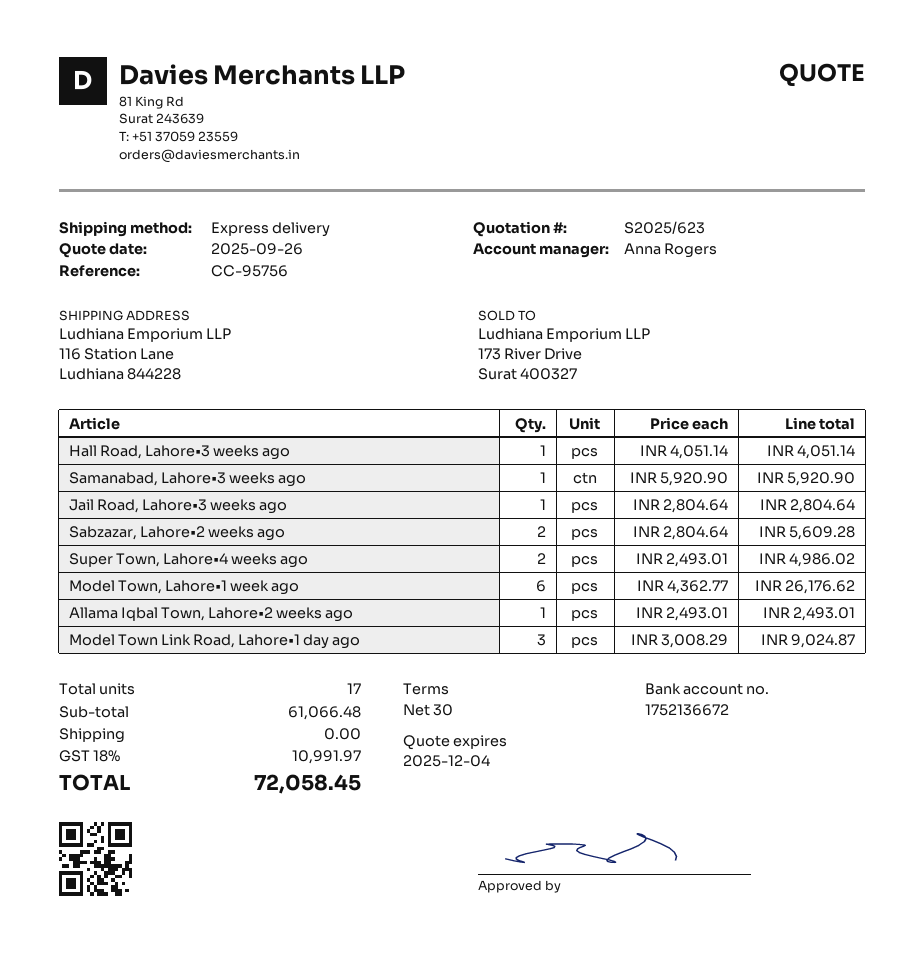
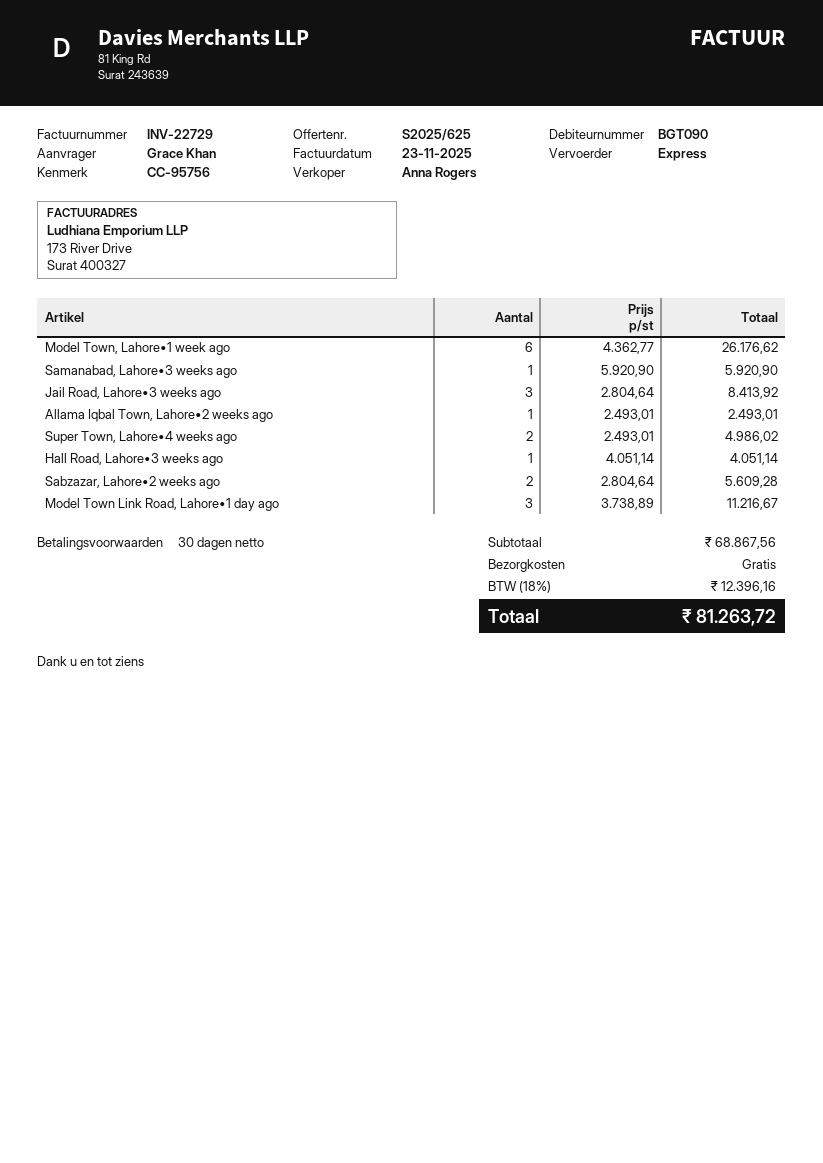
quote number: S2025/623 -> S2025/625
Jail Road, Lahore•3 weeks ago: 1 x 2804.64 = 2804.64 -> 3 x 2804.64 = 8413.92
Model Town Link Road, Lahore•1 day ago: 3 x 3008.29 = 9024.87 -> 3 x 3738.89 = 11216.67
subtotal: 61066.48 -> 68867.56
tax: 18% = 10991.97 -> 18% = 12396.16
total: 72058.45 -> 81263.72

